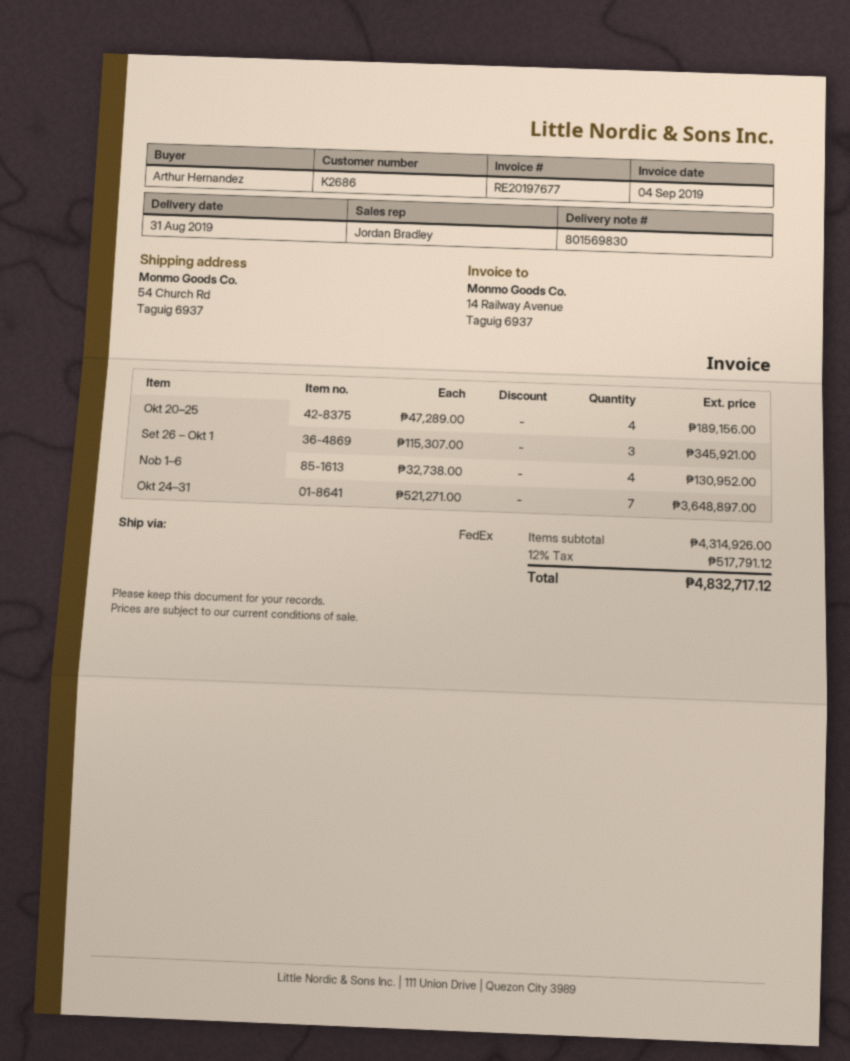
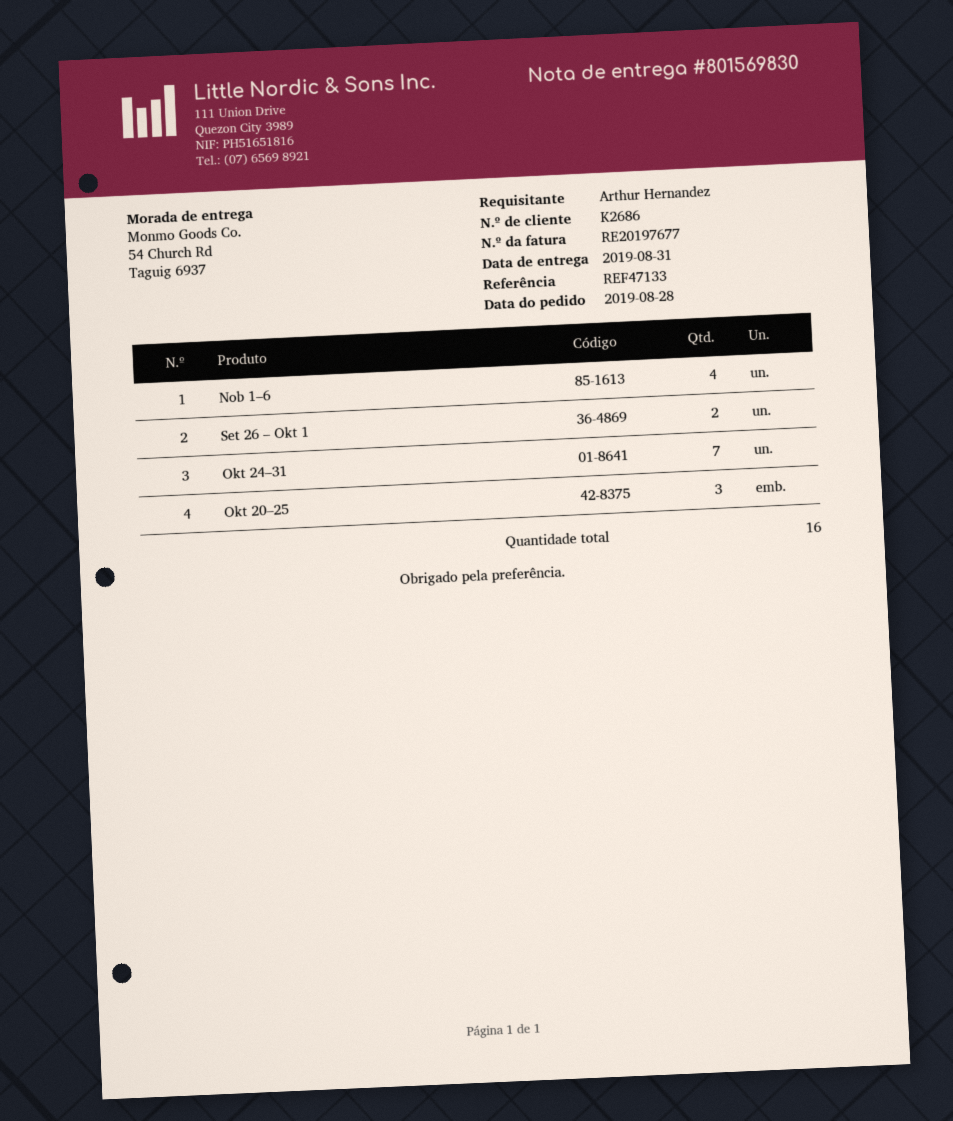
Okt 20–25: 4 -> 3
Set 26 – Okt 1: 3 -> 2

